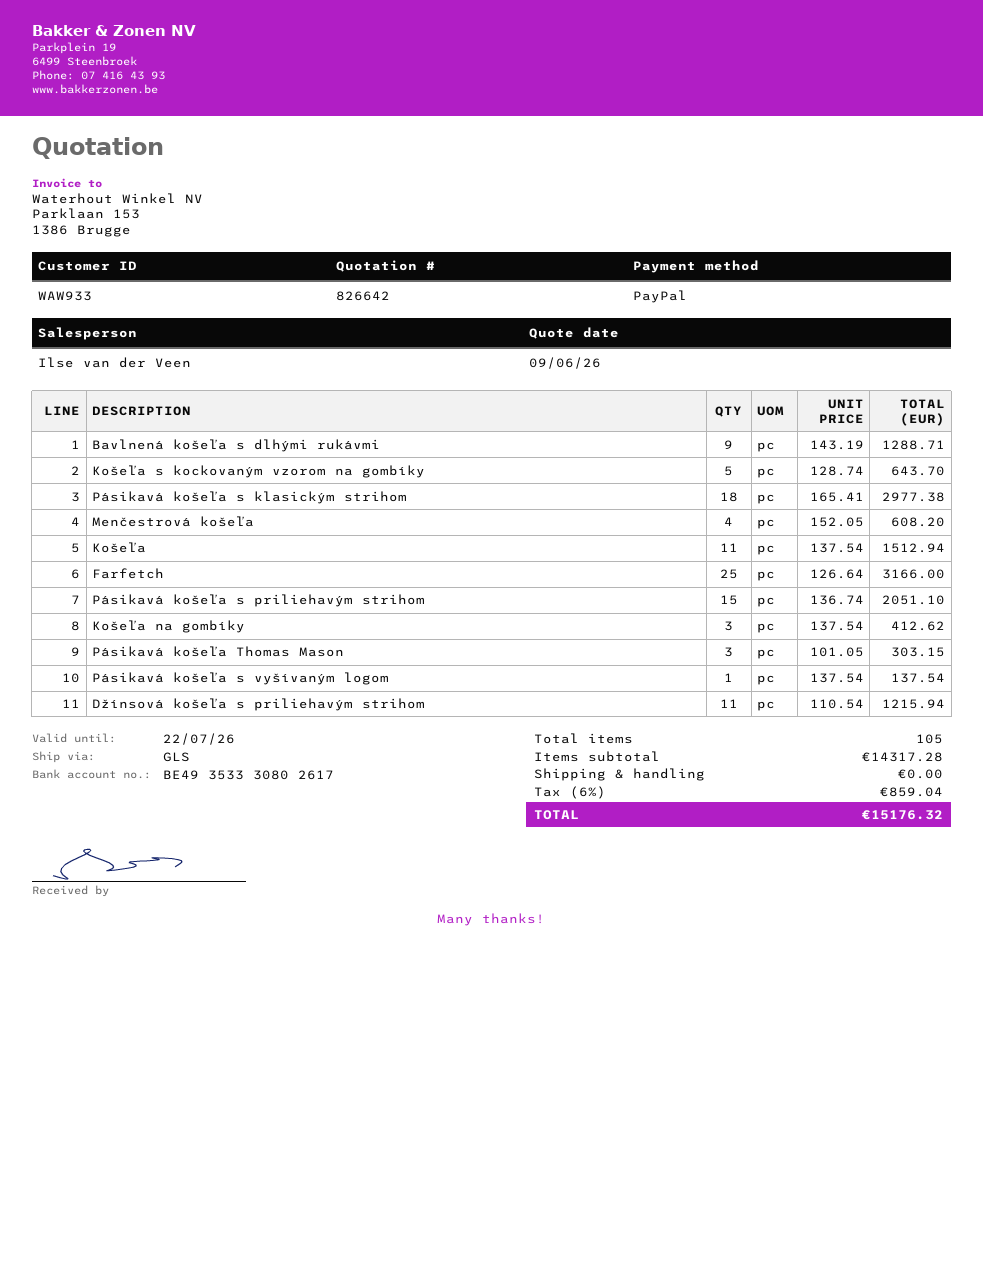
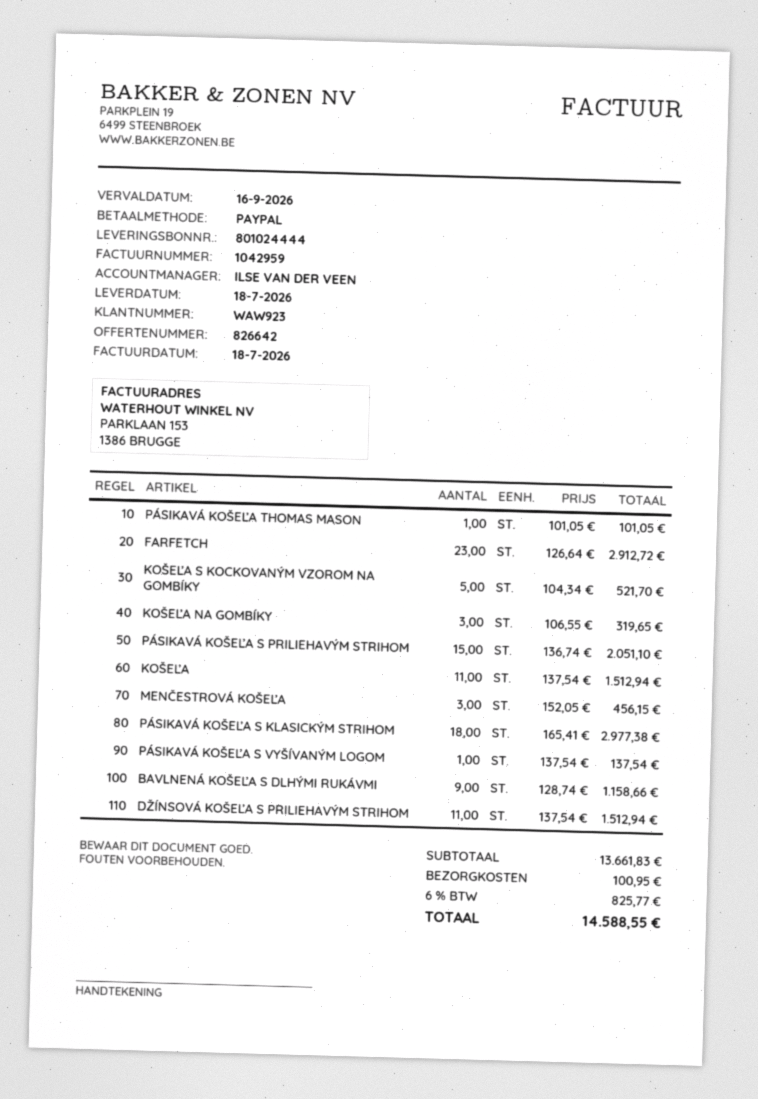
customer number: WAW933 -> WAW923
Bavlnená košeľa s dlhými rukávmi: 9 x 143.19 = 1288.71 -> 9 x 128.74 = 1158.66
Košeľa s kockovaným vzorom na gombíky: 5 x 128.74 = 643.70 -> 5 x 104.34 = 521.70
Menčestrová košeľa: 4 x 152.05 = 608.20 -> 3 x 152.05 = 456.15
Farfetch: 25 x 126.64 = 3166.00 -> 23 x 126.64 = 2912.72
Košeľa na gombíky: 3 x 137.54 = 412.62 -> 3 x 106.55 = 319.65
Pásikavá košeľa Thomas Mason: 3 x 101.05 = 303.15 -> 1 x 101.05 = 101.05
Džínsová košeľa s priliehavým strihom: 11 x 110.54 = 1215.94 -> 11 x 137.54 = 1512.94
subtotal: 14317.28 -> 13661.83
shipping: 0.00 -> 100.95
tax: 6% = 859.04 -> 6% = 825.77
total: 15176.32 -> 14588.55

